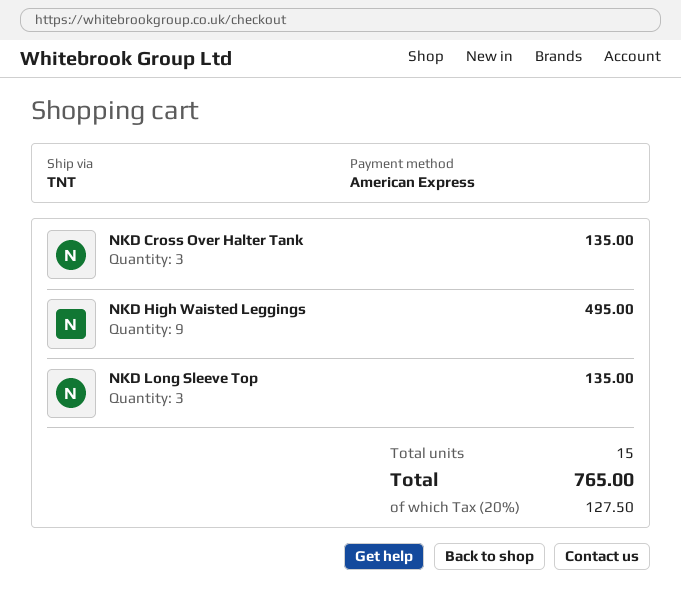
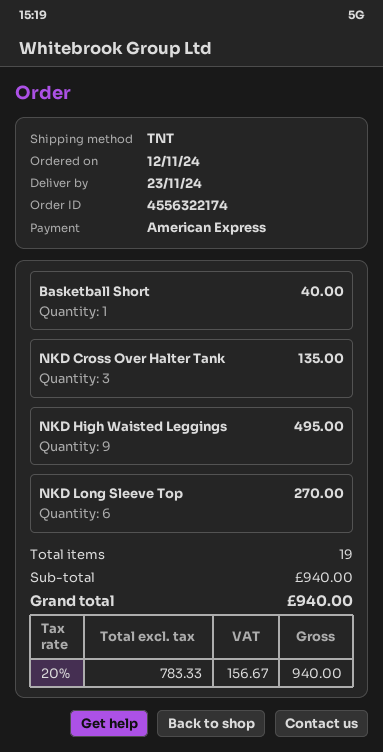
NKD Long Sleeve Top: 3 for 135.00 -> 6 for 270.00
Basketball Short: none -> 1 for 40.00
total quantity: 15 -> 19
tax: 20% = 127.50 -> 20% = 156.67
total: 765.00 -> 940.00

